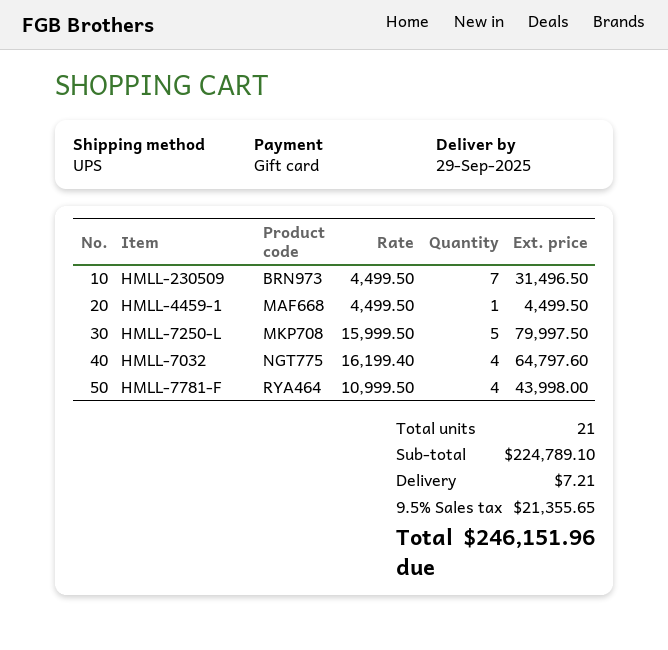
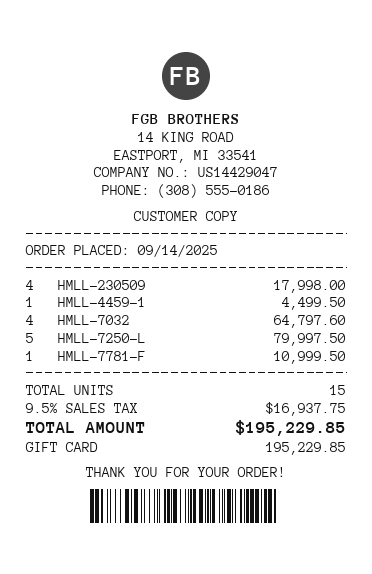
HMLL-230509: 7 for 31496.50 -> 4 for 17998.00
HMLL-7781-F: 4 for 43998.00 -> 1 for 10999.50
total quantity: 21 -> 15
shipping: 7.21 -> none
tax: 9.5% = 21355.65 -> 9.5% = 16937.75
total: 246151.96 -> 195229.85

